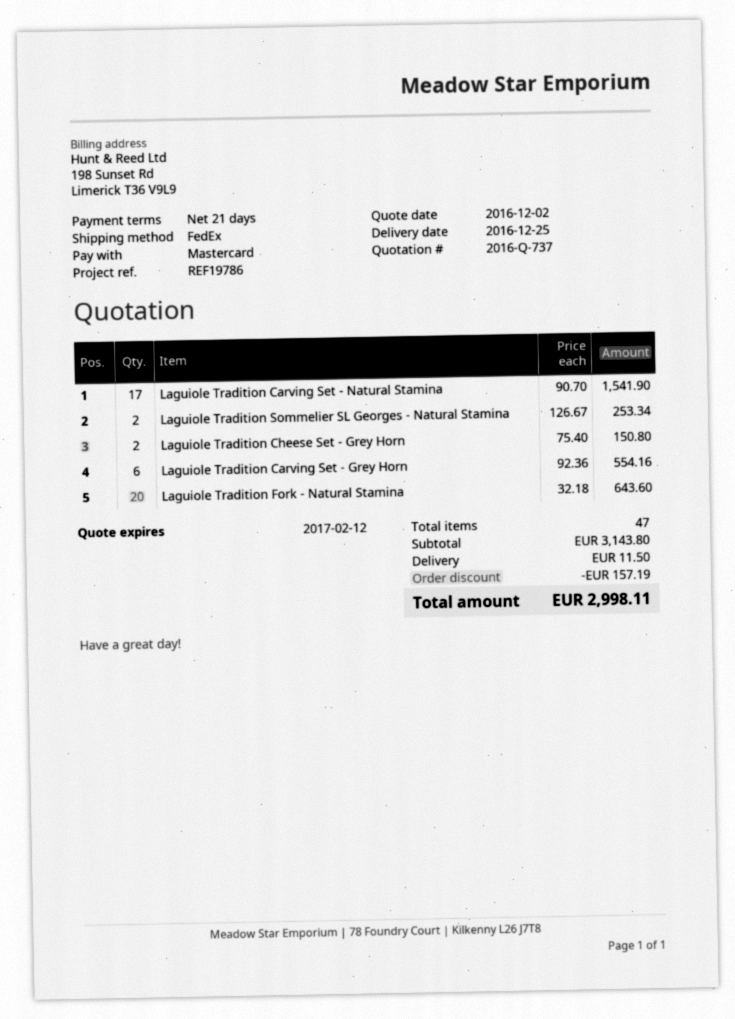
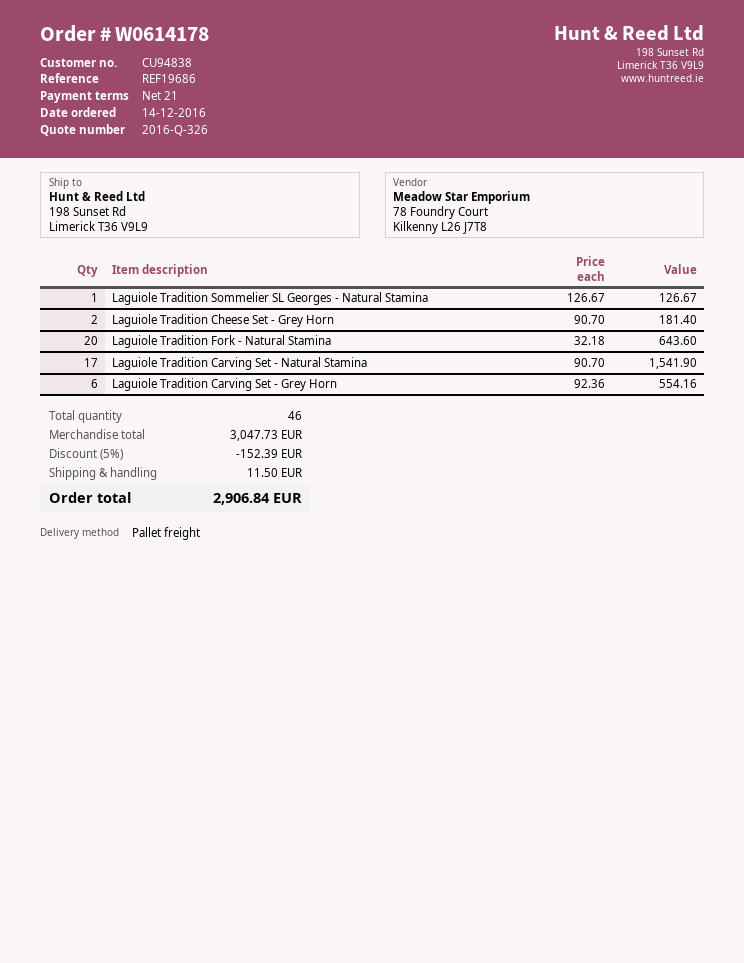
quote number: 2016-Q-737 -> 2016-Q-326
reference: REF19786 -> REF19686
shipping method: FedEx -> pallet freight
Laguiole Tradition Sommelier SL Georges - Natural Stamina: 2 x 126.67 = 253.34 -> 1 x 126.67 = 126.67
Laguiole Tradition Cheese Set - Grey Horn: 2 x 75.40 = 150.80 -> 2 x 90.70 = 181.40
total quantity: 47 -> 46
subtotal: 3143.80 -> 3047.73
discount: 157.19 -> 152.39
total: 2998.11 -> 2906.84

